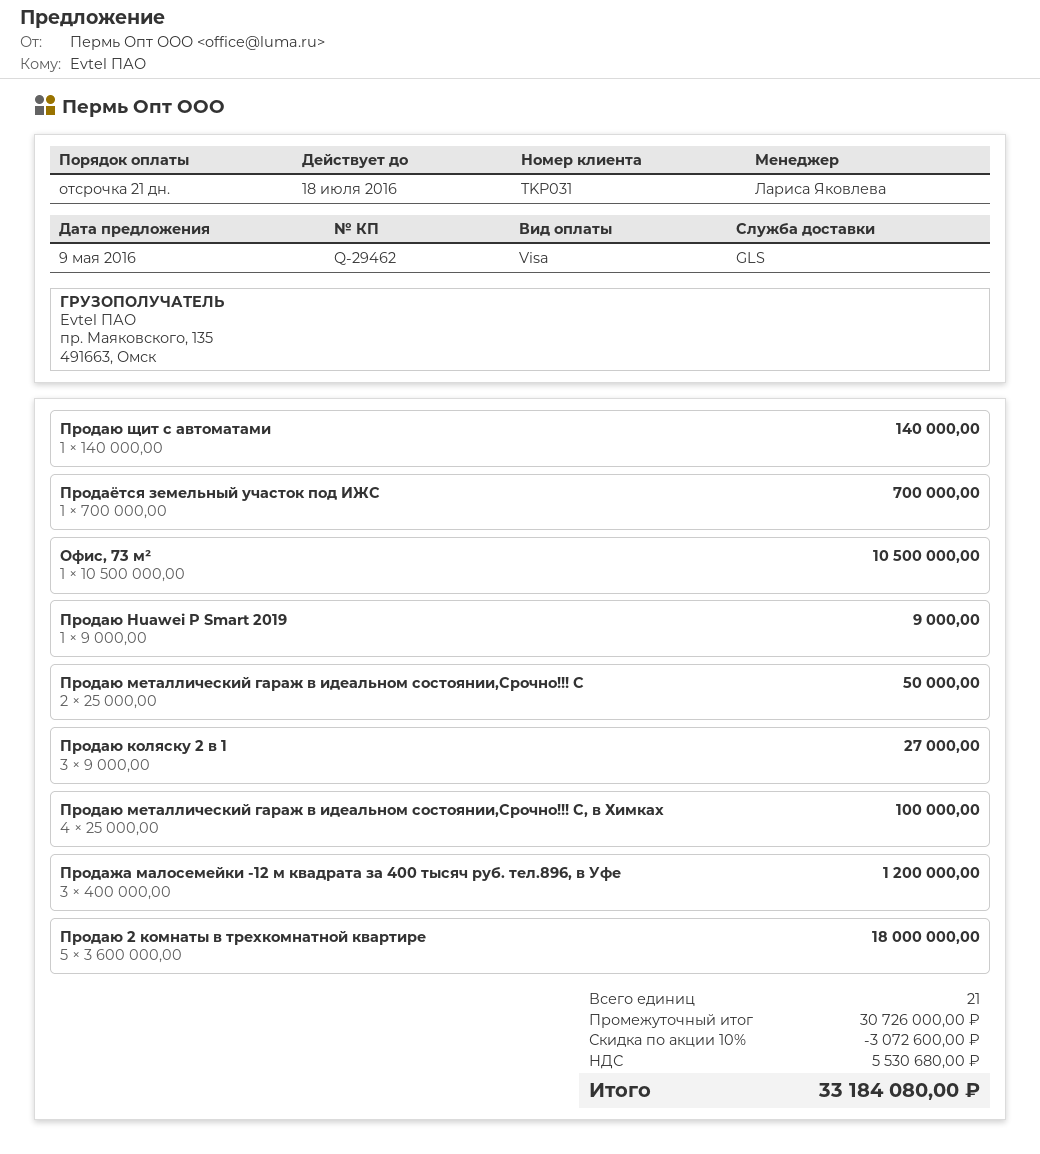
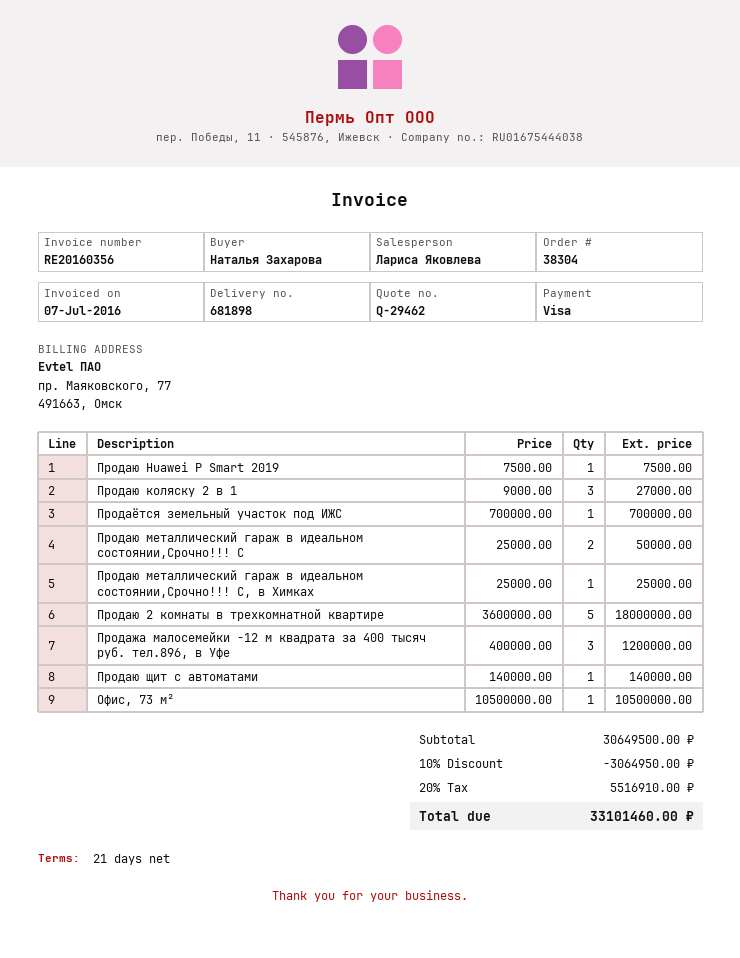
Продаю Huawei P Smart 2019: 1 x 9000.00 = 9000.00 -> 1 x 7500.00 = 7500.00
Продаю металлический гараж в идеальном состоянии,Срочно!!! С, в Химках: 4 x 25000.00 = 100000.00 -> 1 x 25000.00 = 25000.00
subtotal: 30726000.00 -> 30649500.00
discount: 10% = 3072600.00 -> 10% = 3064950.00
tax: 5530680.00 -> 5516910.00
total: 33184080.00 -> 33101460.00

